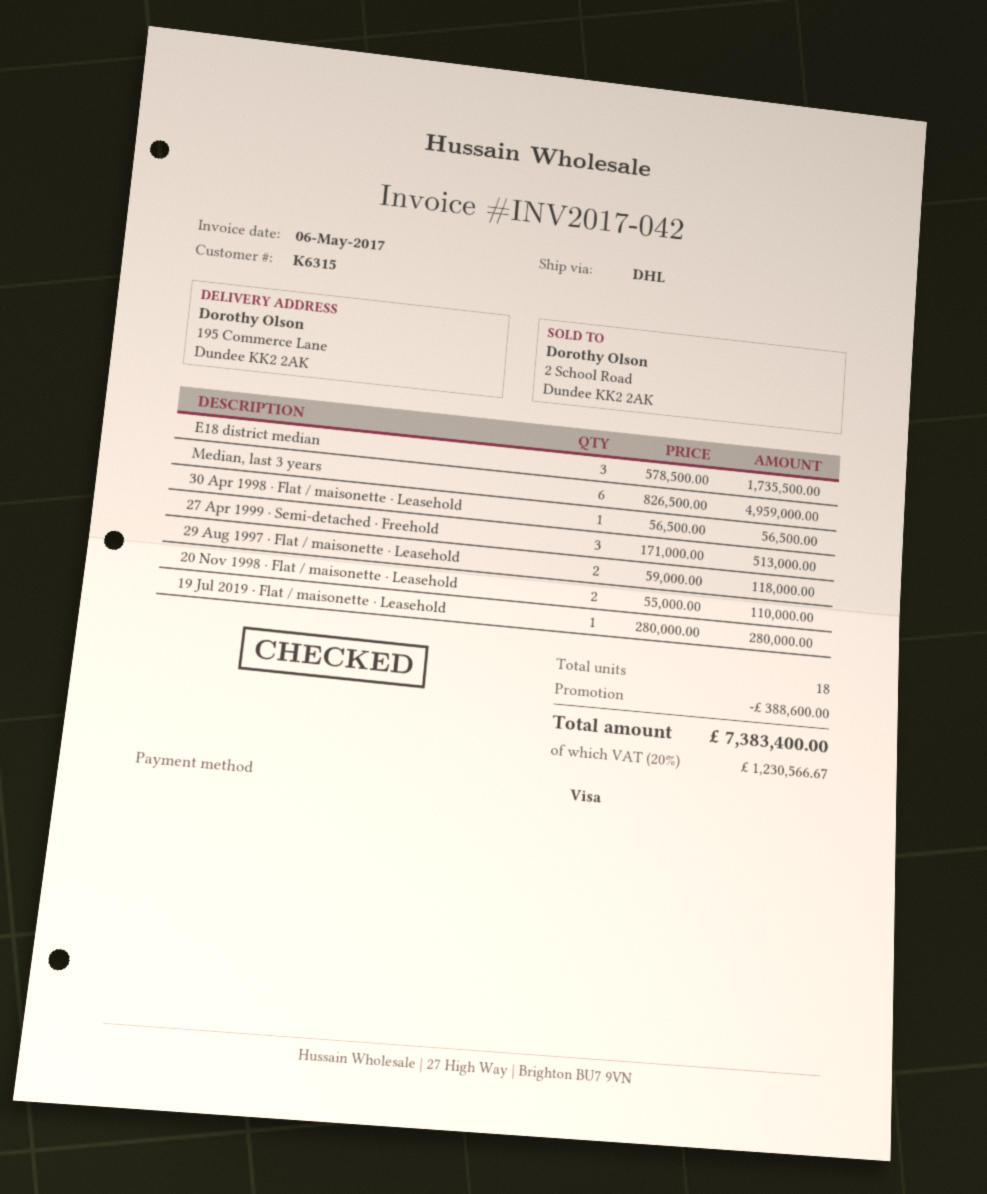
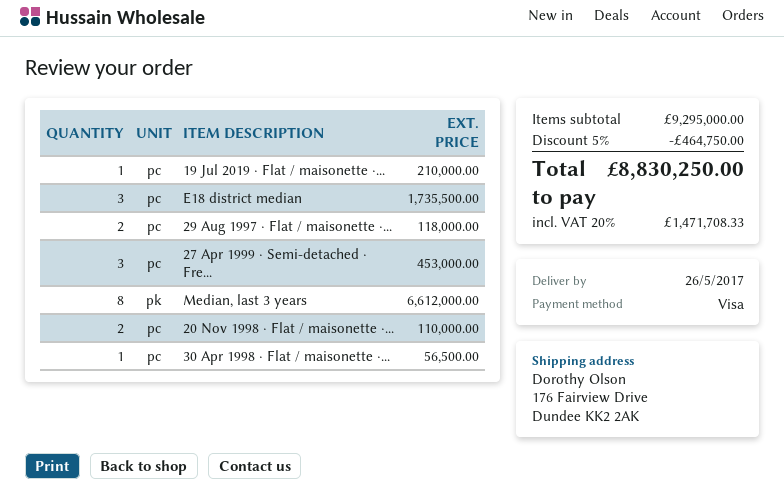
ship to: 195 Commerce Lane, Dundee KK2 2AK -> 176 Fairview Drive, Dundee KK2 2AK
Median, last 3 years: 6 for 4959000.00 -> 8 for 6612000.00
27 Apr 1999 · Semi-detached · Freehold: 3 for 513000.00 -> 3 for 453000.00
19 Jul 2019 · Flat / maisonette · Leasehold: 1 for 280000.00 -> 1 for 210000.00
discount: 388600.00 -> 464750.00
tax: 20% = 1230566.67 -> 20% = 1471708.33
total: 7383400.00 -> 8830250.00

